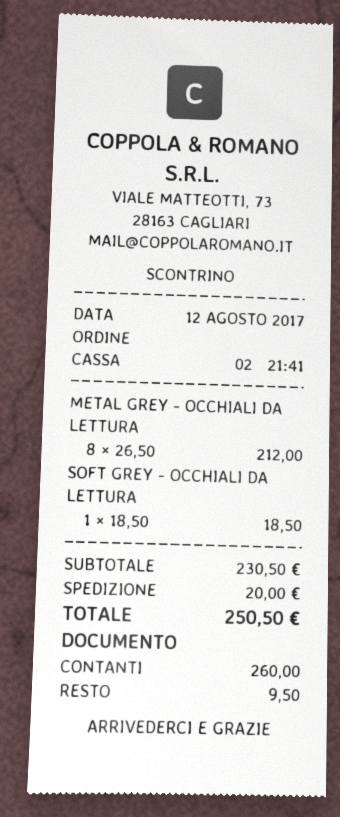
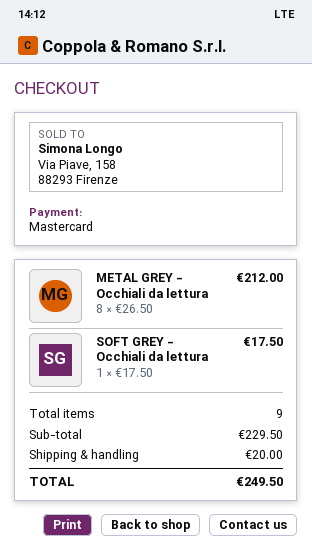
payment method: cash -> Mastercard
SOFT GREY - OCCHIALI DA LETTURA: 1 x 18.50 = 18.50 -> 1 x 17.50 = 17.50
subtotal: 230.50 -> 229.50
total: 250.50 -> 249.50

